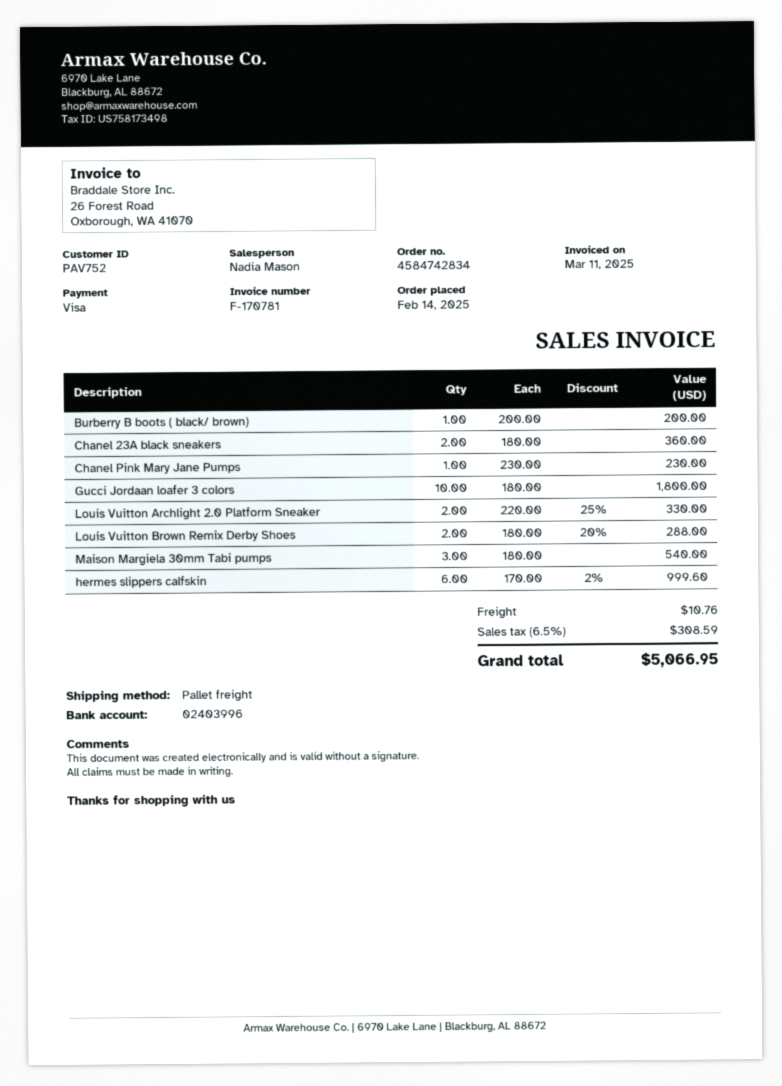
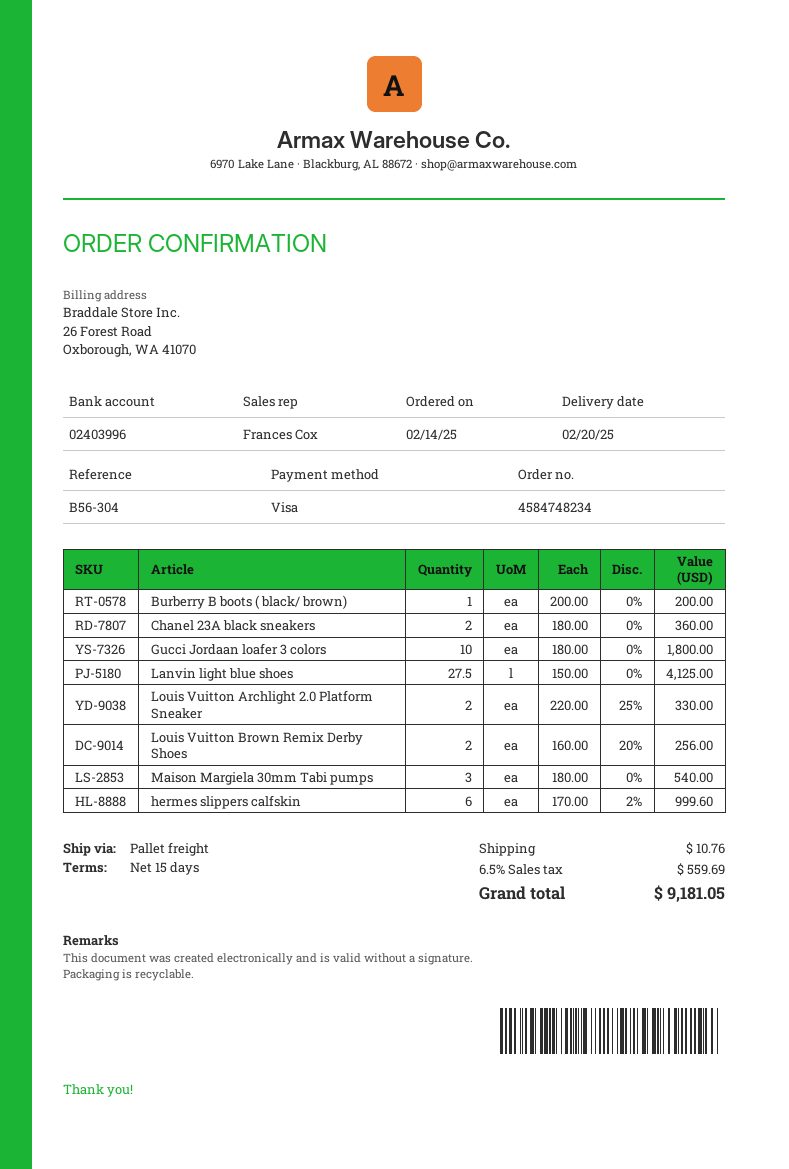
order number: 4584742834 -> 4584748234
sales rep: Nadia Mason -> Frances Cox
Chanel Pink Mary Jane Pumps: 1 x 230.00 = 230.00 -> none
Louis Vuitton Brown Remix Derby Shoes: 2 x 180.00 - 20% = 288.00 -> 2 x 160.00 - 20% = 256.00
Lanvin light blue shoes: none -> 27.5 x 150.00 = 4125.00
tax: 6.5% = 308.59 -> 6.5% = 559.69
total: 5066.95 -> 9181.05

